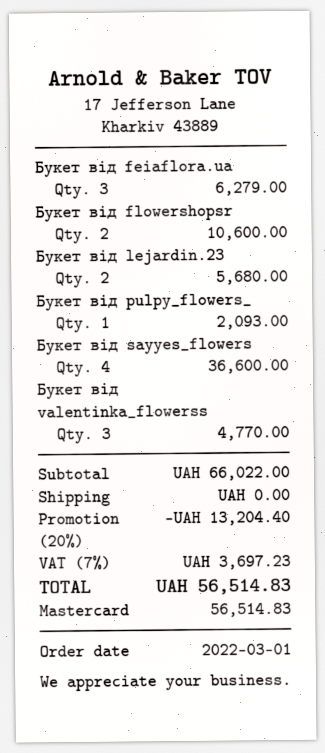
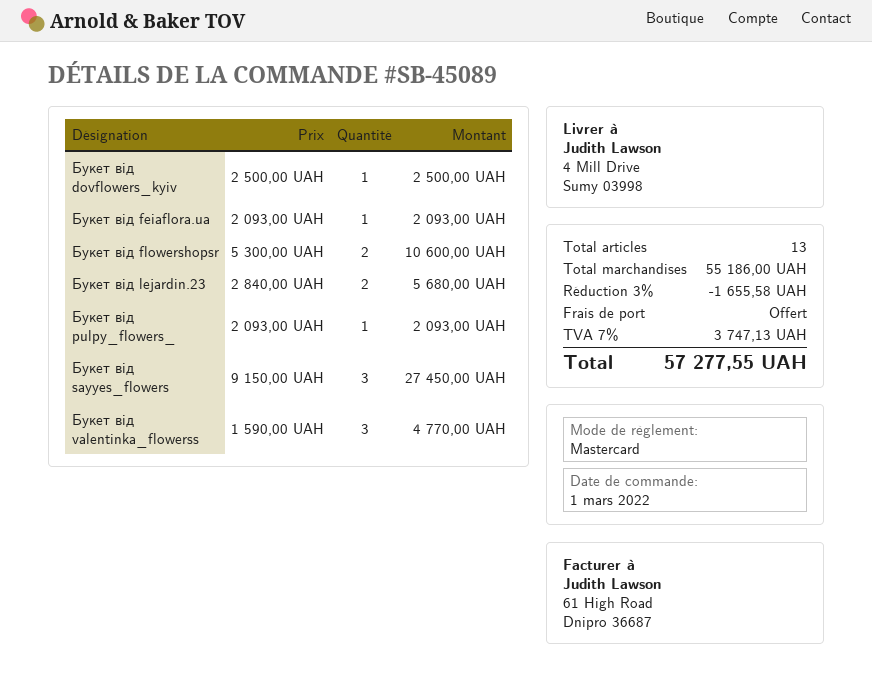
Букет від feiaflora.ua: 3 for 6279.00 -> 1 for 2093.00
Букет від sayyes_flowers: 4 for 36600.00 -> 3 for 27450.00
Букет від dovflowers_kyiv: none -> 1 for 2500.00
subtotal: 66022.00 -> 55186.00
discount: 20% = 13204.40 -> 3% = 1655.58
tax: 7% = 3697.23 -> 7% = 3747.13
total: 56514.83 -> 57277.55

